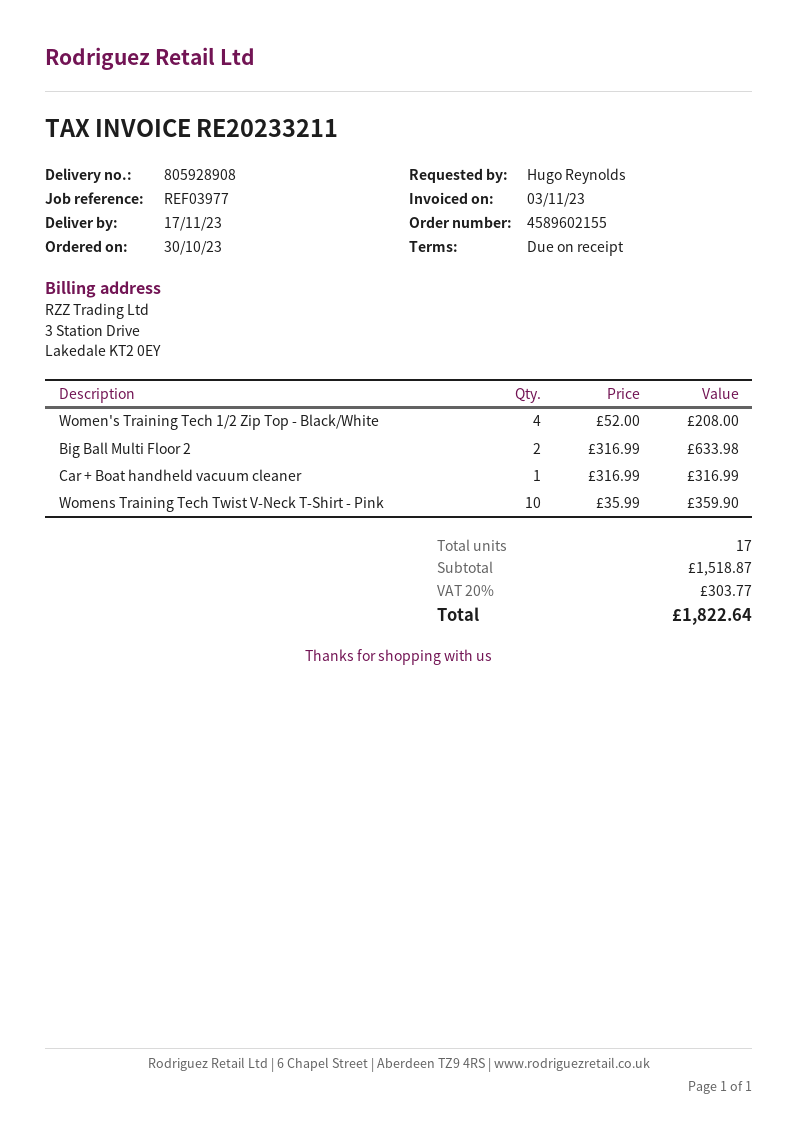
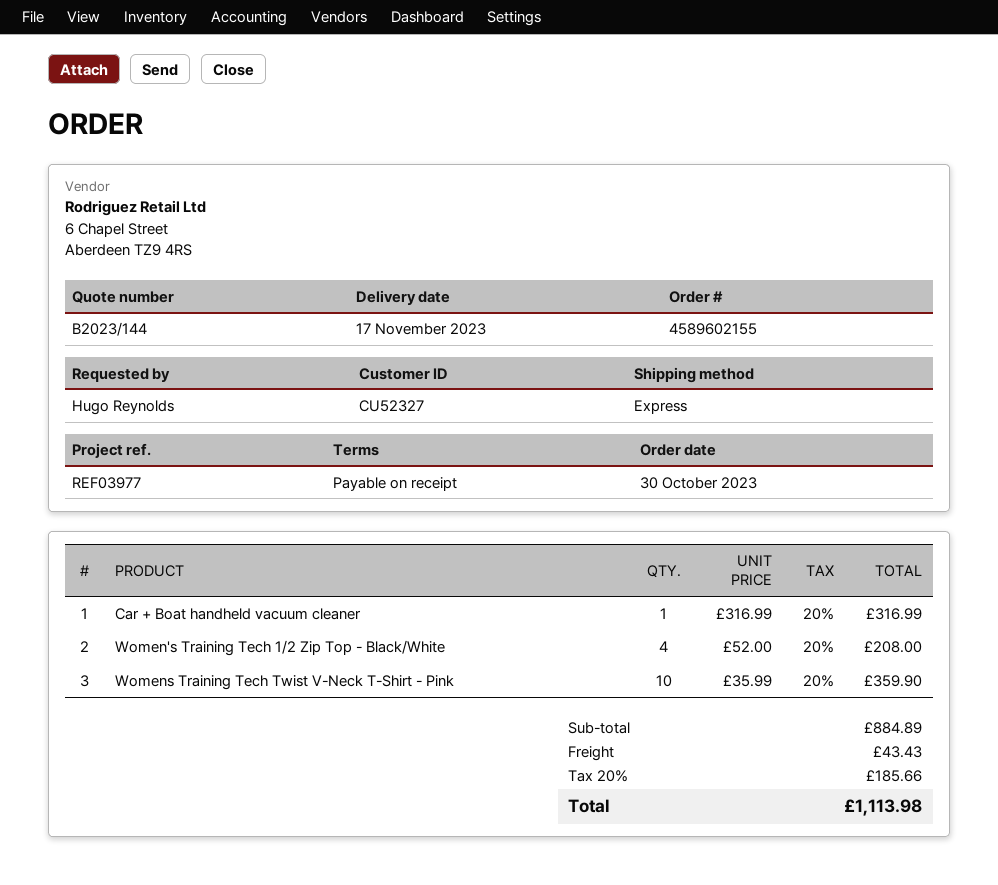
Big Ball Multi Floor 2: 2 x 316.99 = 633.98 -> none
subtotal: 1518.87 -> 884.89
shipping: none -> 43.43
tax: 20% = 303.77 -> 20% = 185.66
total: 1822.64 -> 1113.98

